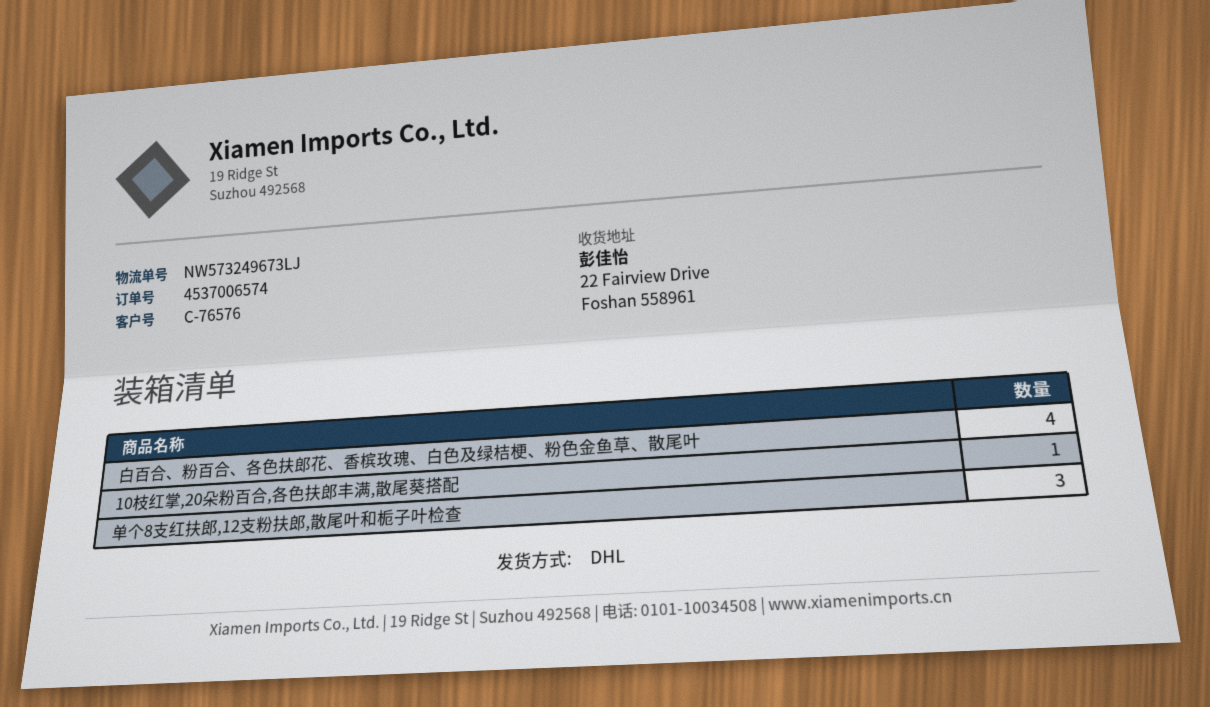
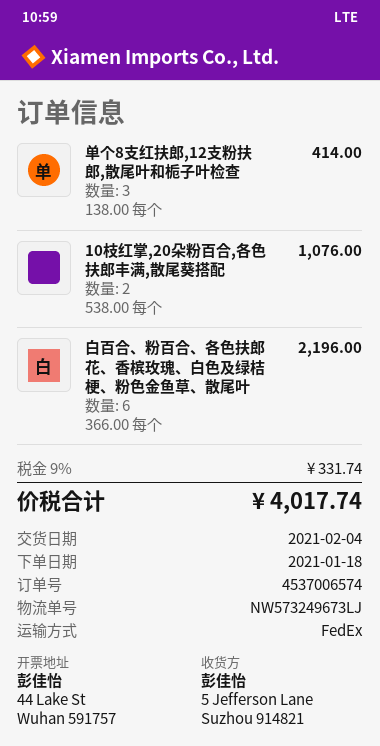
shipping method: DHL -> FedEx
ship to: 22 Fairview Drive, Foshan 558961 -> 5 Jefferson Lane, Suzhou 914821
白百合、粉百合、各色扶郎花、香槟玫瑰、白色及绿桔梗、粉色金鱼草、散尾叶: 4 -> 6
10枝红掌,20朵粉百合,各色扶郎丰满,散尾葵搭配: 1 -> 2

